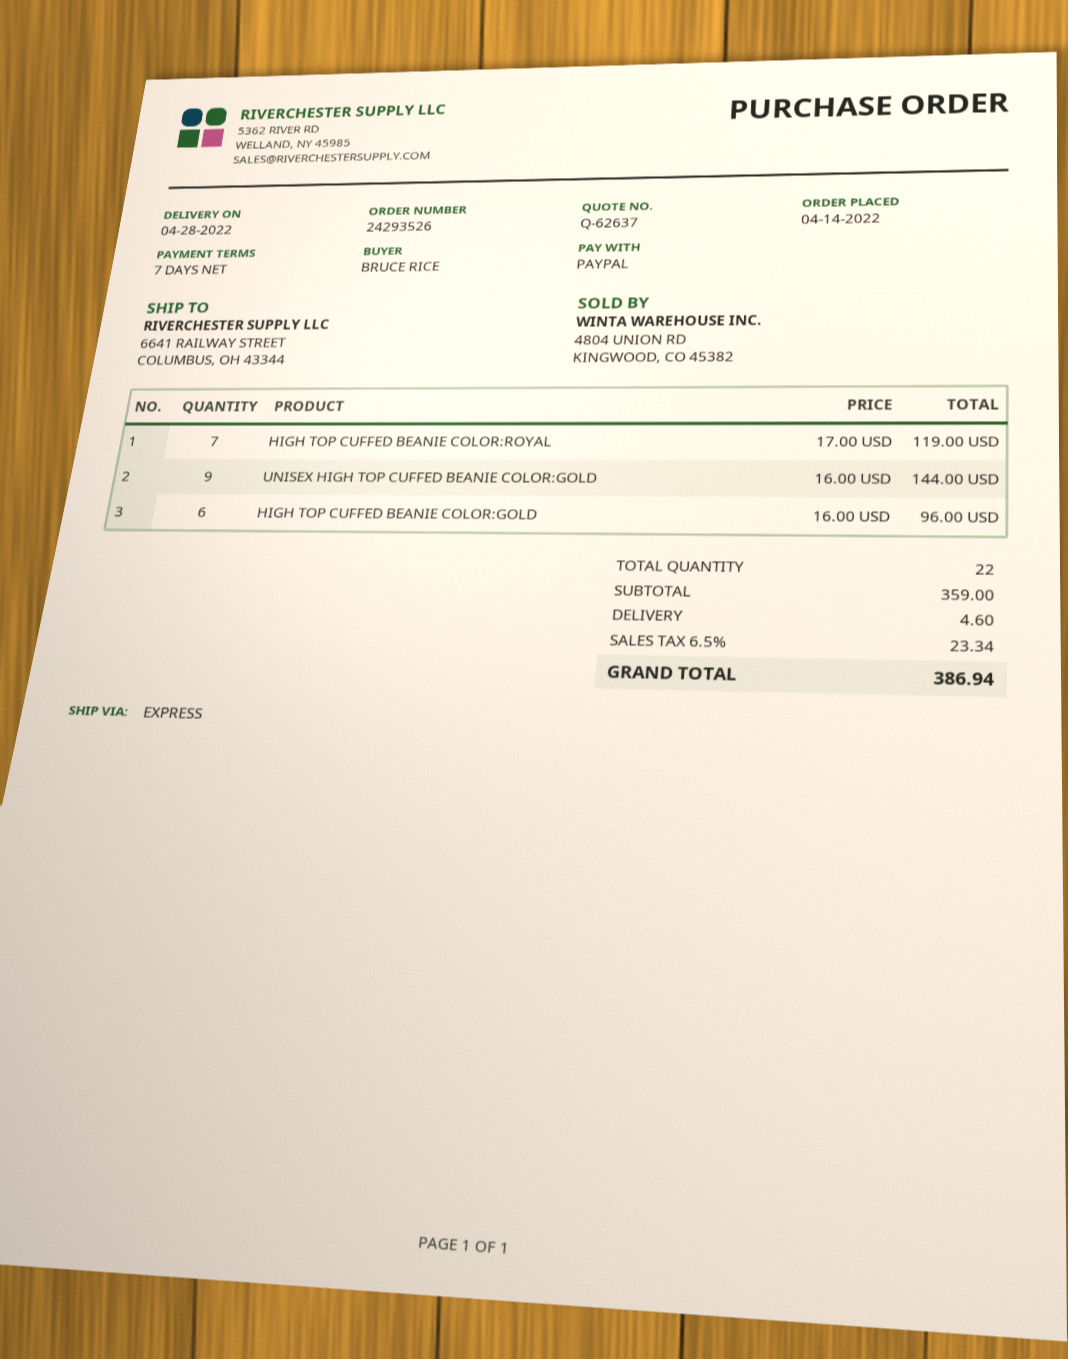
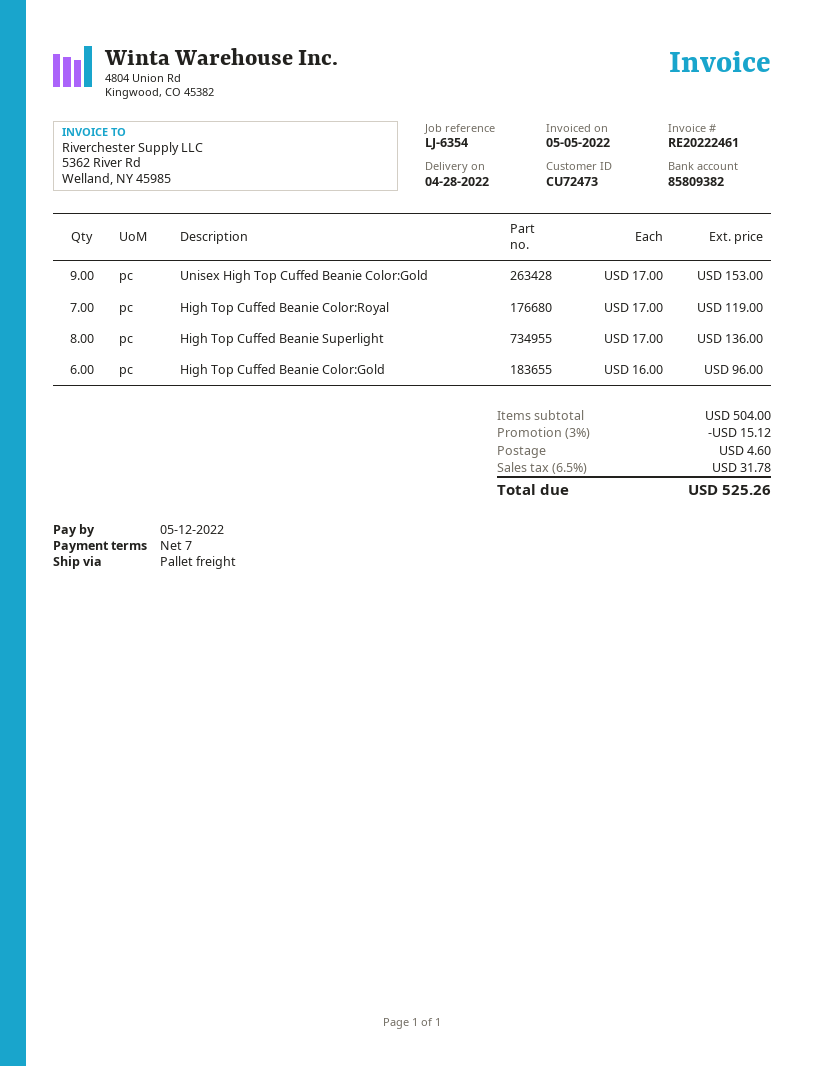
shipping method: express -> pallet freight
UNISEX HIGH TOP CUFFED BEANIE COLOR:GOLD: 9 x 16.00 = 144.00 -> 9 x 17.00 = 153.00
High Top Cuffed Beanie Superlight: none -> 8 x 17.00 = 136.00
subtotal: 359.00 -> 504.00
discount: none -> 3% = 15.12
tax: 6.5% = 23.34 -> 6.5% = 31.78
total: 386.94 -> 525.26

